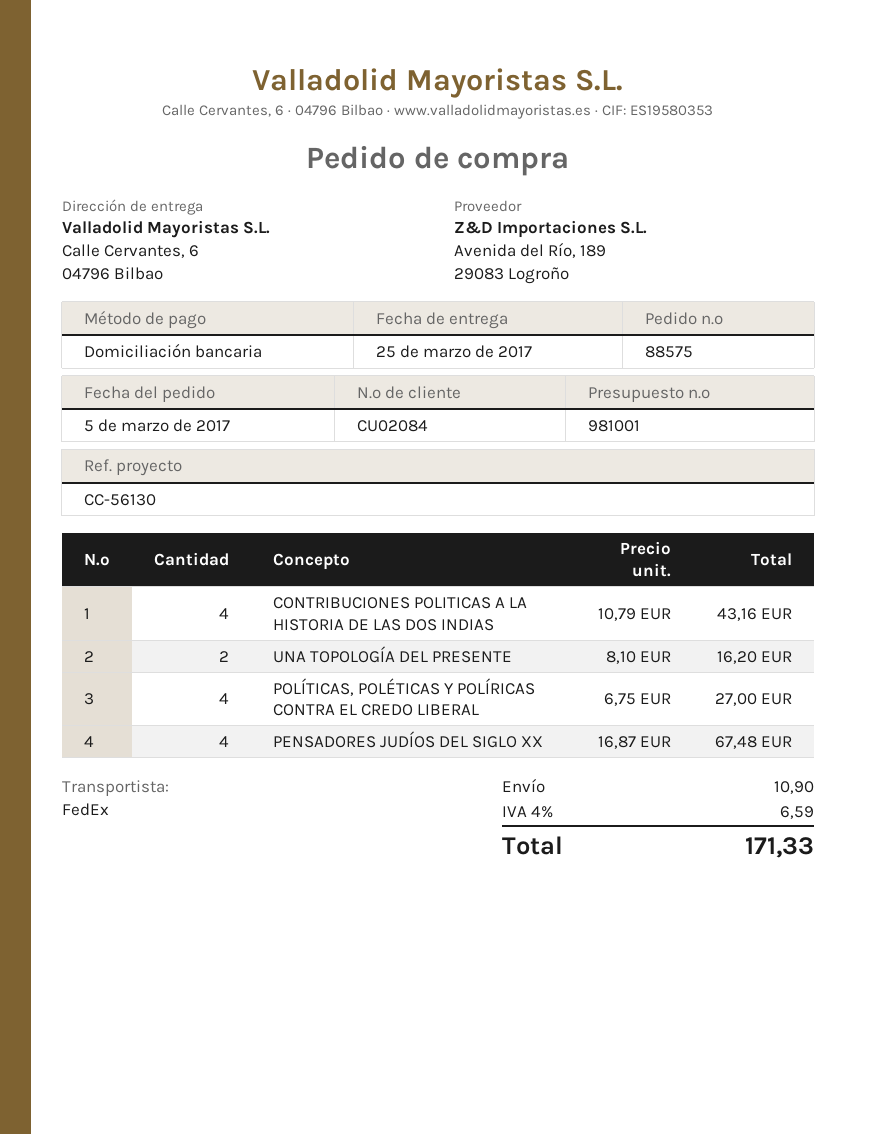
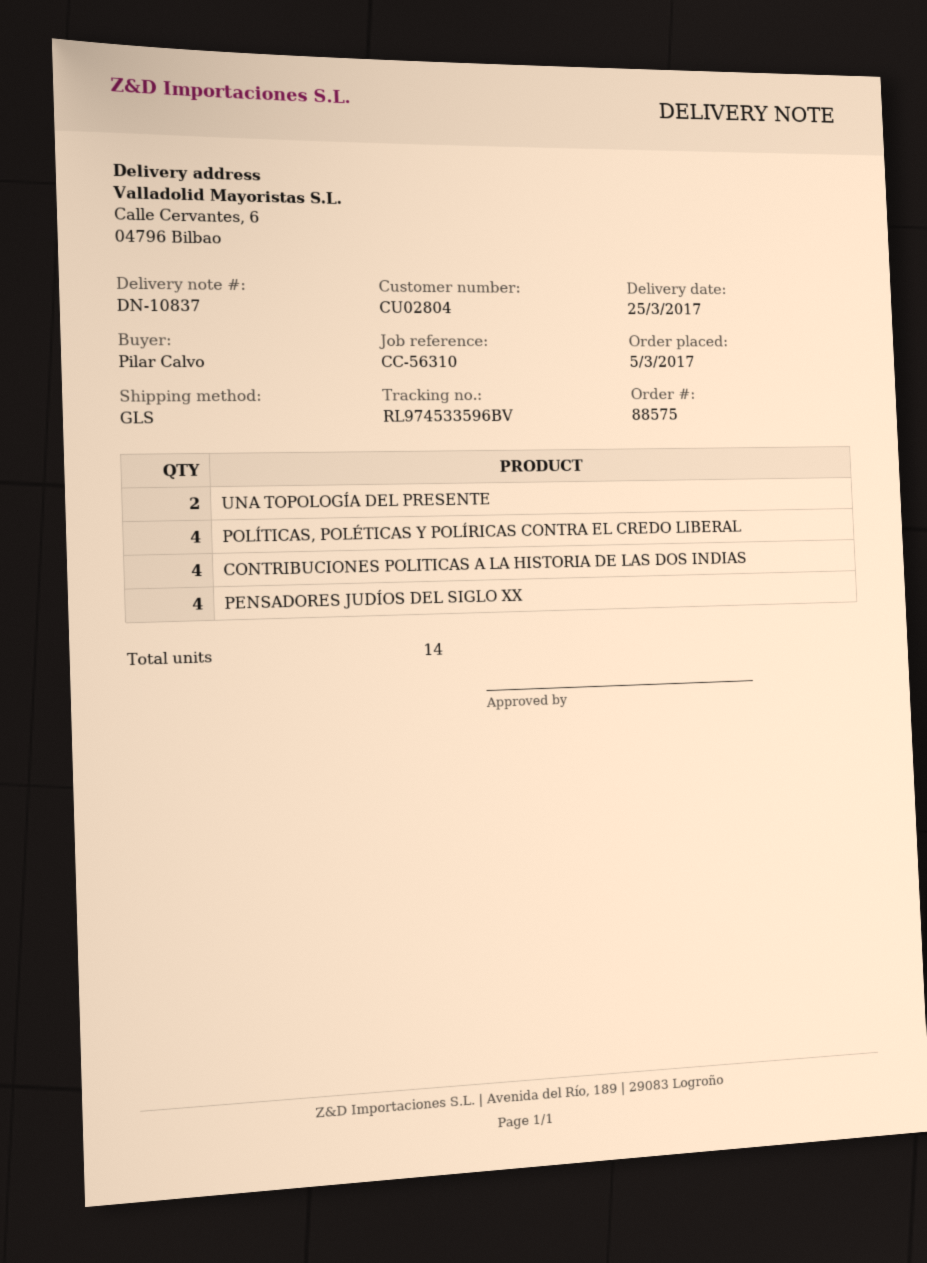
customer number: CU02084 -> CU02804
reference: CC-56130 -> CC-56310
shipping method: FedEx -> GLS

